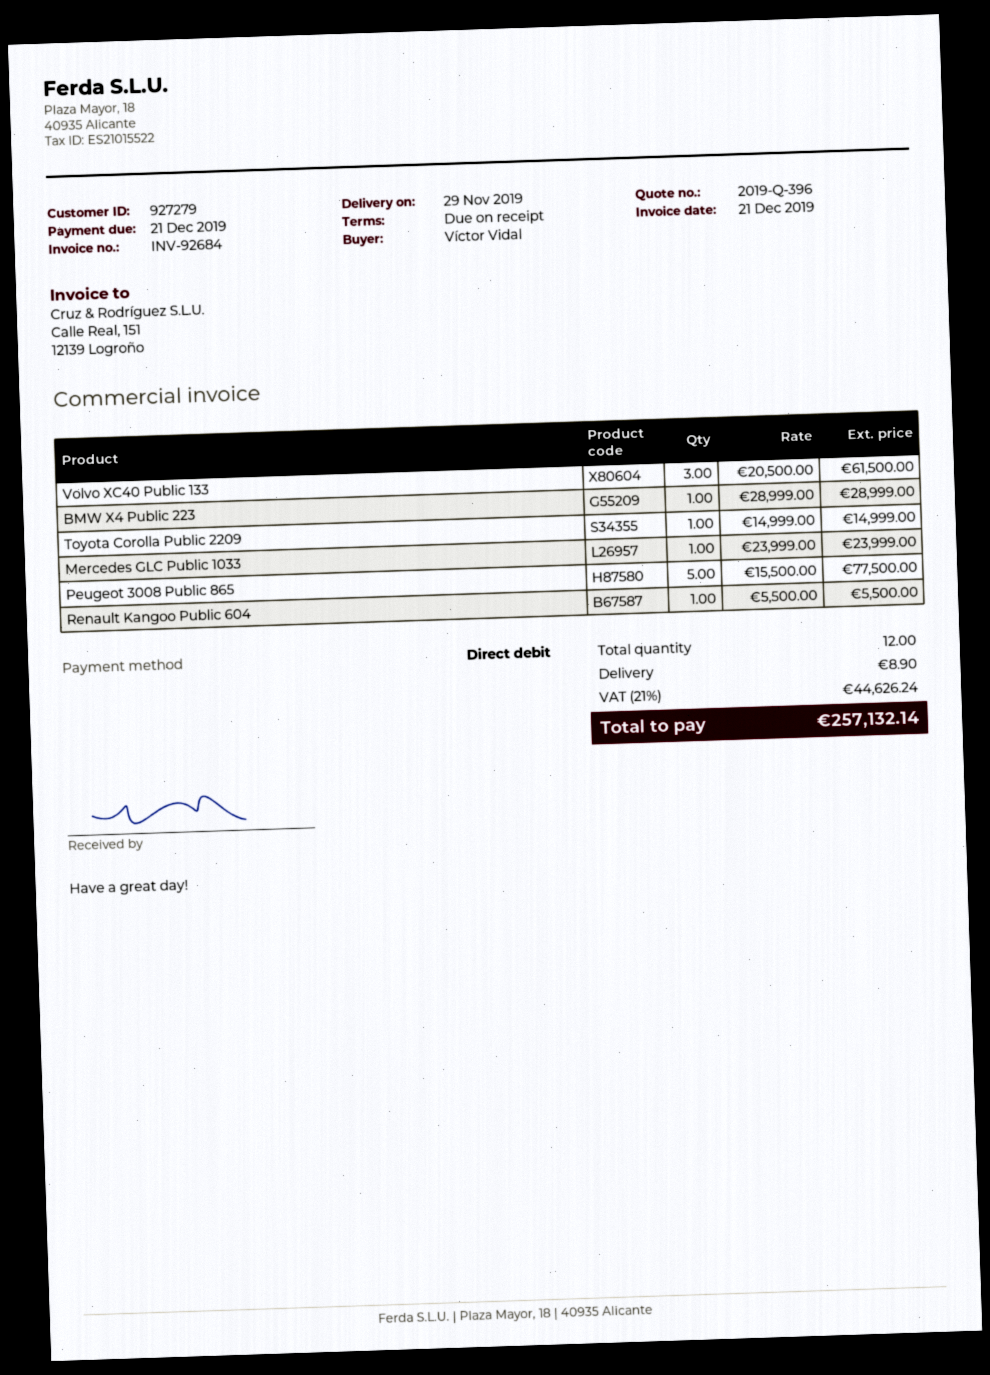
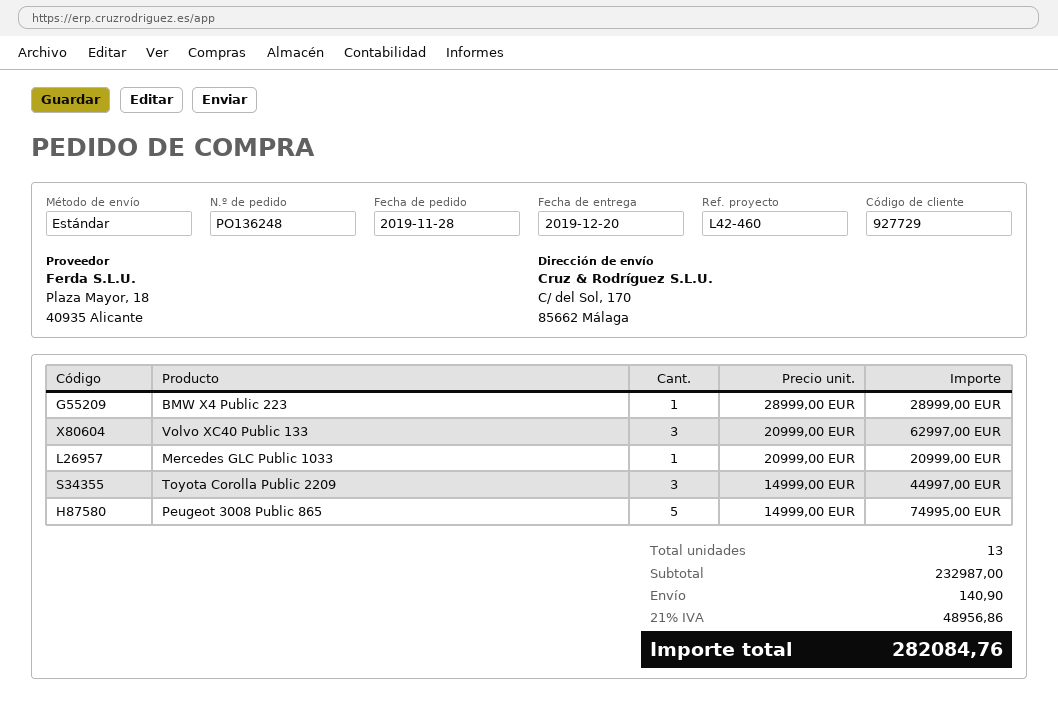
delivery date: 2019-11-29 -> 2019-12-20
customer number: 927279 -> 927729
Volvo XC40 Public 133: 3 x 20500.00 = 61500.00 -> 3 x 20999.00 = 62997.00
Toyota Corolla Public 2209: 1 x 14999.00 = 14999.00 -> 3 x 14999.00 = 44997.00
Mercedes GLC Public 1033: 1 x 23999.00 = 23999.00 -> 1 x 20999.00 = 20999.00
Peugeot 3008 Public 865: 5 x 15500.00 = 77500.00 -> 5 x 14999.00 = 74995.00
Renault Kangoo Public 604: 1 x 5500.00 = 5500.00 -> none
total quantity: 12 -> 13
shipping: 8.90 -> 140.90
tax: 21% = 44626.24 -> 21% = 48956.86
total: 257132.14 -> 282084.76

